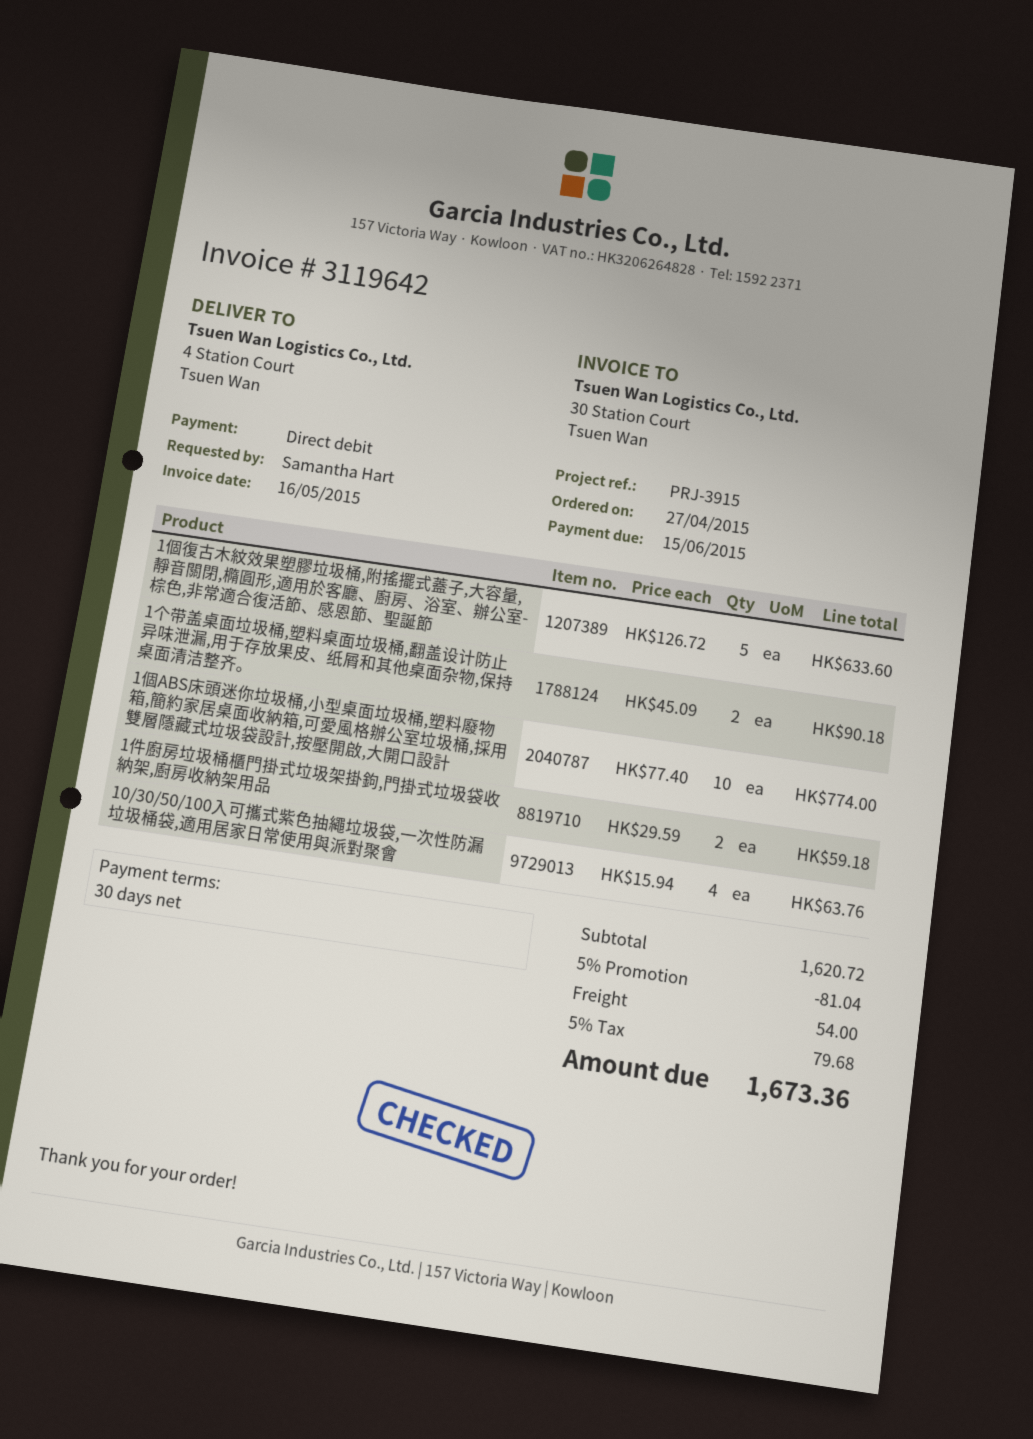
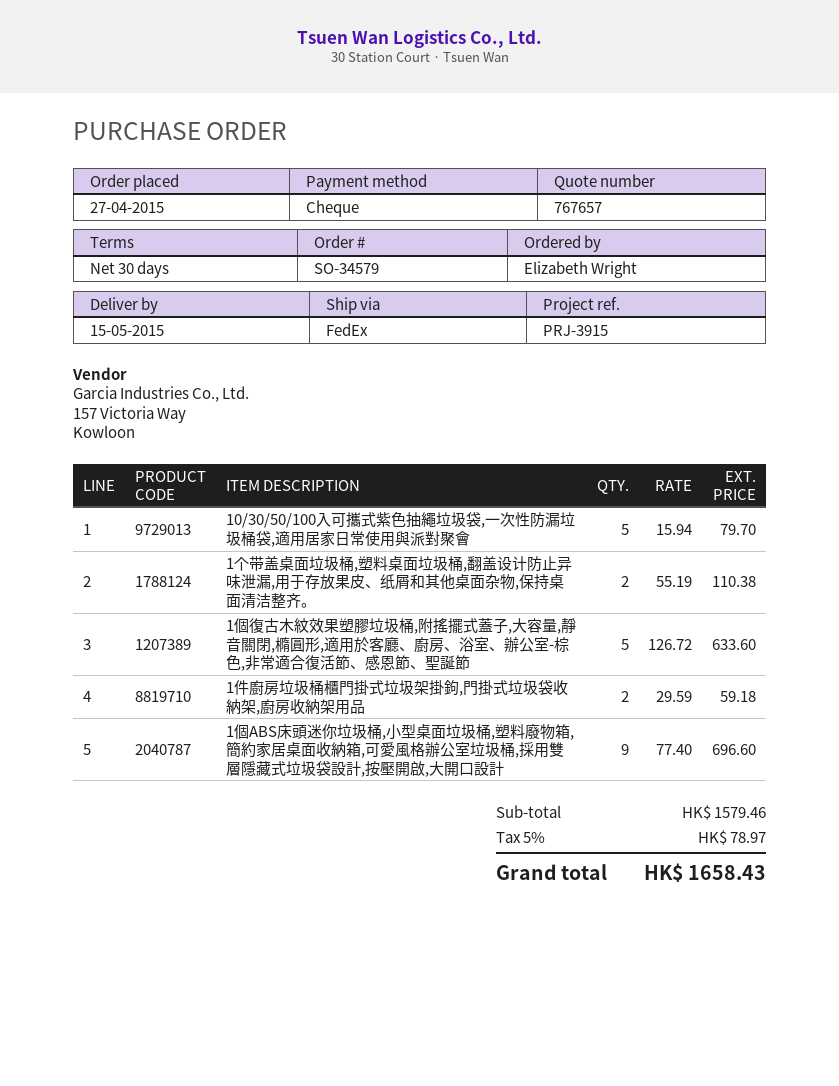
ordered by: Samantha Hart -> Elizabeth Wright
payment method: direct debit -> cheque
1个带盖桌面垃圾桶,塑料桌面垃圾桶,翻盖设计防止异味泄漏,用于存放果皮、纸屑和其他桌面杂物,保持桌面清洁整齐。: 2 x 45.09 = 90.18 -> 2 x 55.19 = 110.38
1個ABS床頭迷你垃圾桶,小型桌面垃圾桶,塑料廢物箱,簡約家居桌面收納箱,可愛風格辦公室垃圾桶,採用雙層隱藏式垃圾袋設計,按壓開啟,大開口設計: 10 x 77.40 = 774.00 -> 9 x 77.40 = 696.60
10/30/50/100入可攜式紫色抽繩垃圾袋,一次性防漏垃圾桶袋,適用居家日常使用與派對聚會: 4 x 15.94 = 63.76 -> 5 x 15.94 = 79.70
subtotal: 1620.72 -> 1579.46
discount: 5% = 81.04 -> none
shipping: 54.00 -> none
tax: 5% = 79.68 -> 5% = 78.97
total: 1673.36 -> 1658.43

